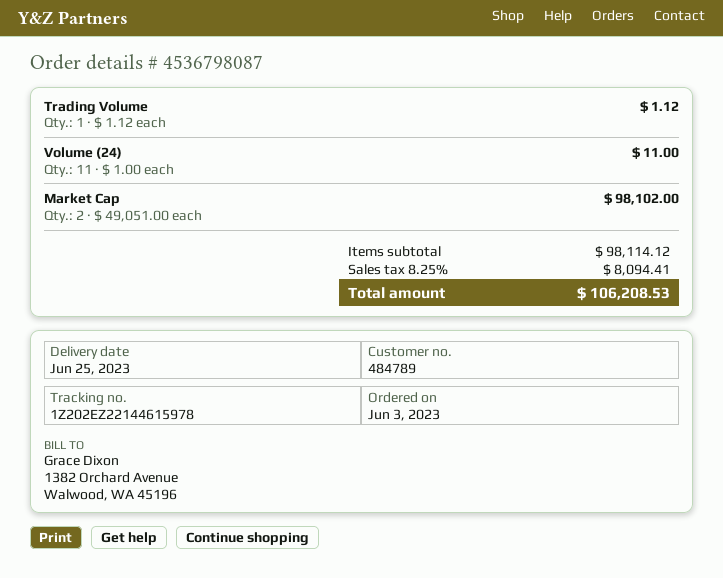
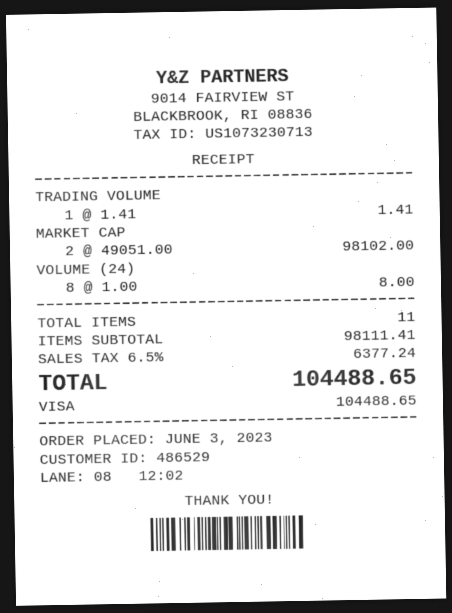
customer number: 484789 -> 486529
Trading Volume: 1 x 1.12 = 1.12 -> 1 x 1.41 = 1.41
Volume (24): 11 x 1.00 = 11.00 -> 8 x 1.00 = 8.00
subtotal: 98114.12 -> 98111.41
tax: 8.25% = 8094.41 -> 6.5% = 6377.24
total: 106208.53 -> 104488.65

